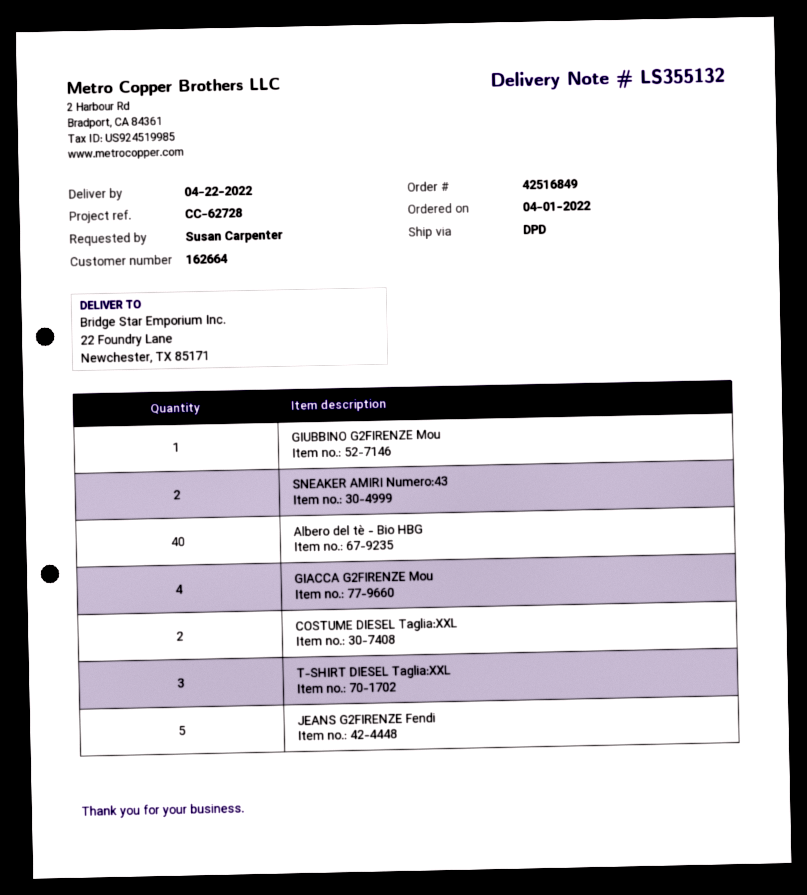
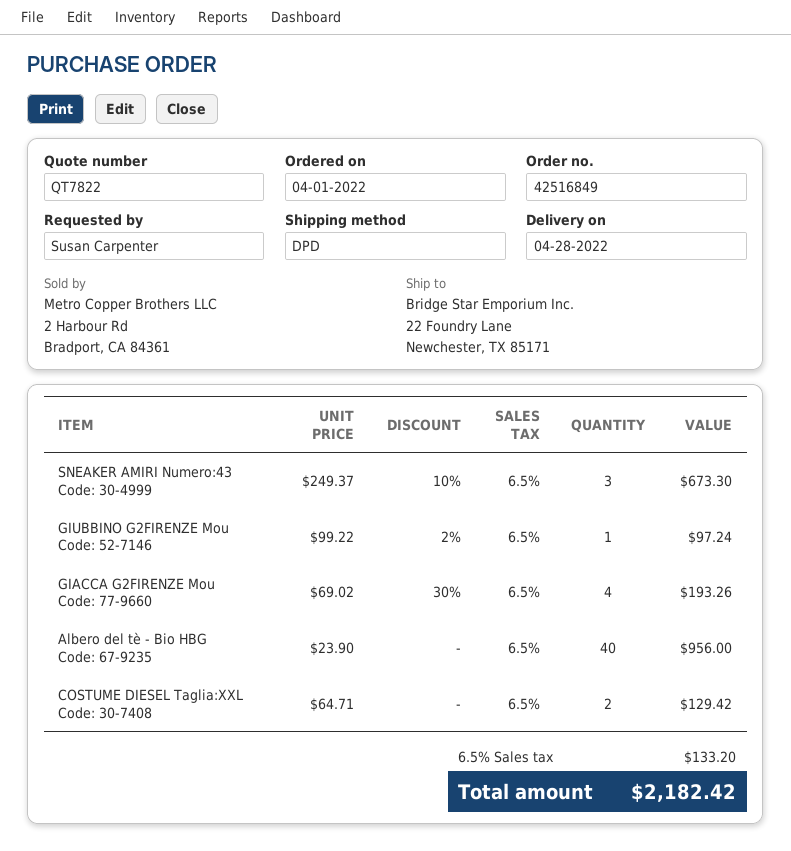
delivery date: 2022-04-22 -> 2022-04-28
SNEAKER AMIRI Numero:43: 2 -> 3
T-SHIRT DIESEL Taglia:XXL: 3 -> none
JEANS G2FIRENZE Fendi: 5 -> none

